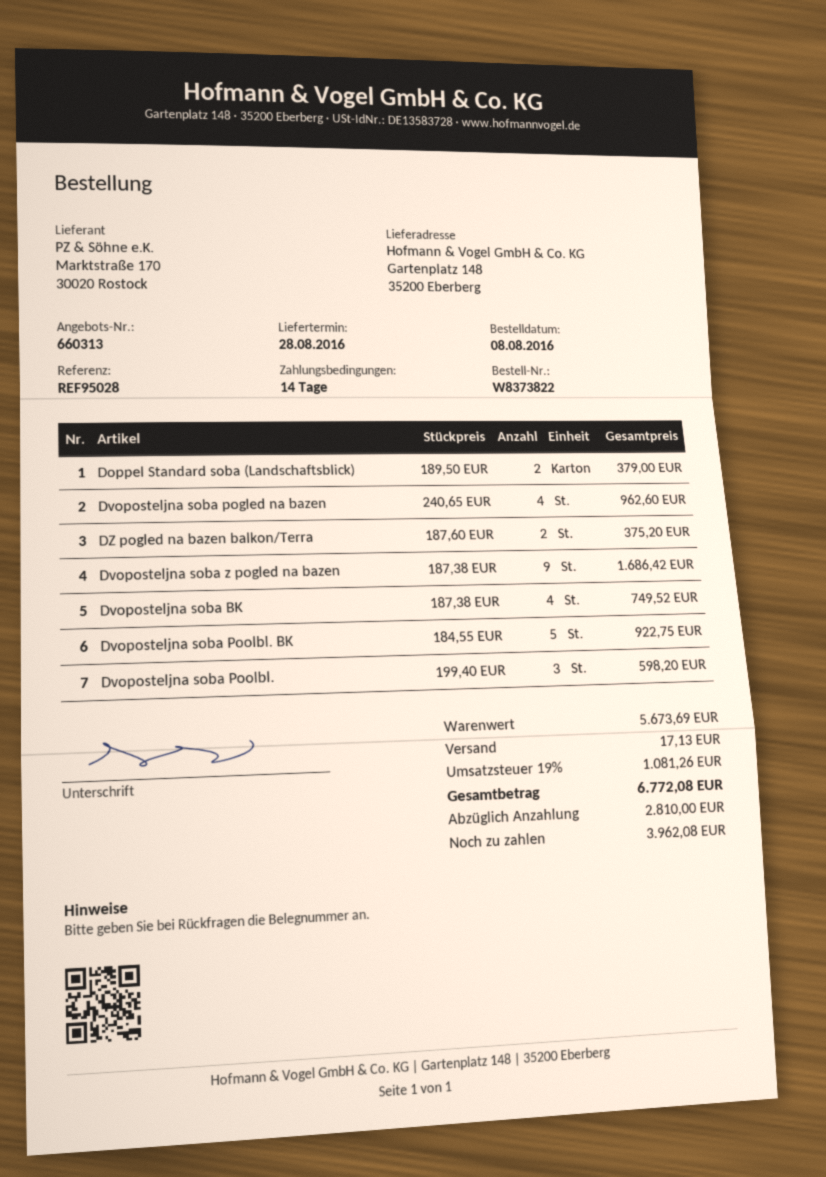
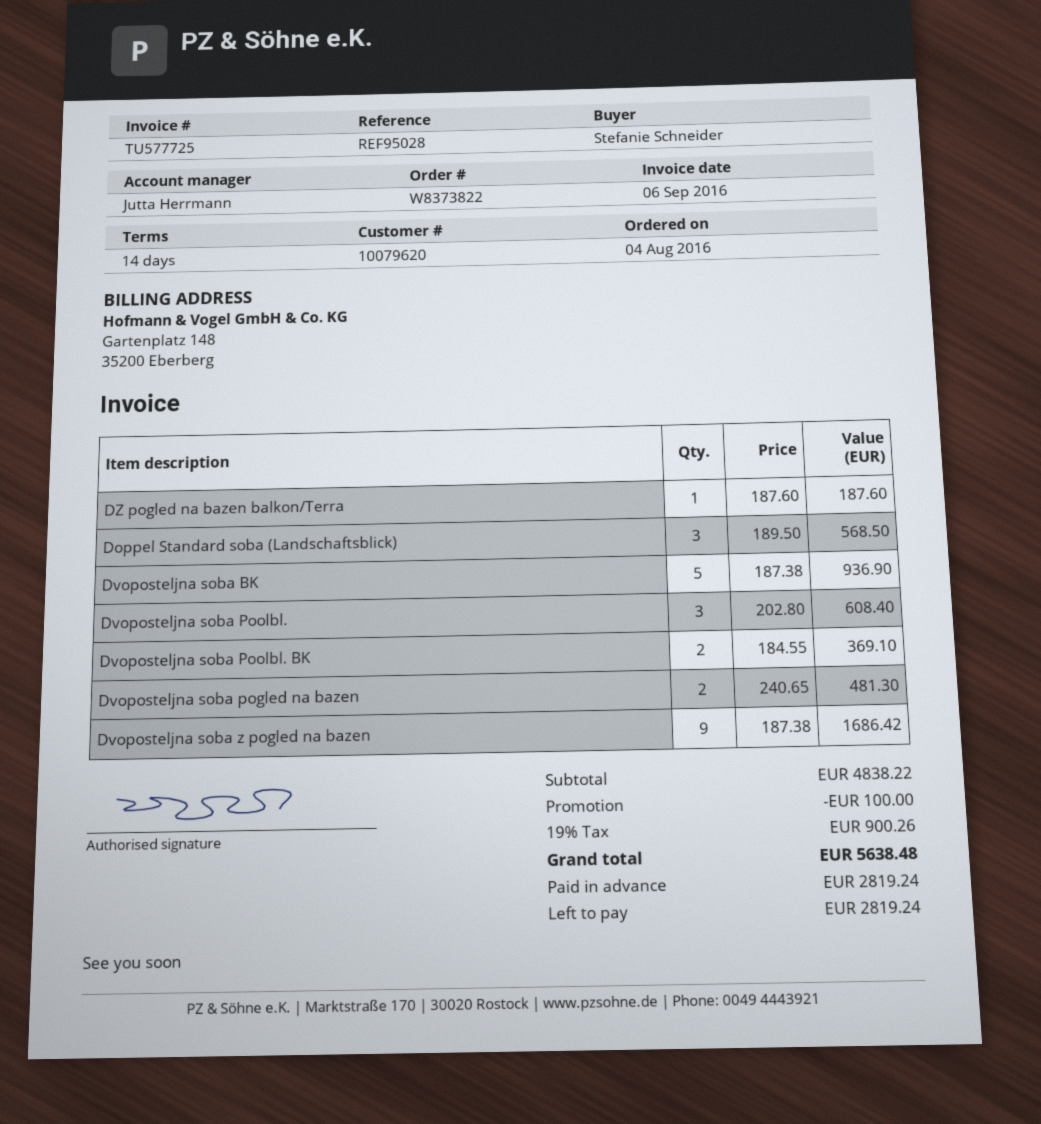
order date: 2016-08-08 -> 2016-08-04
Doppel Standard soba (Landschaftsblick): 2 x 189.50 = 379.00 -> 3 x 189.50 = 568.50
Dvoposteljna soba pogled na bazen: 4 x 240.65 = 962.60 -> 2 x 240.65 = 481.30
DZ pogled na bazen balkon/Terra: 2 x 187.60 = 375.20 -> 1 x 187.60 = 187.60
Dvoposteljna soba BK: 4 x 187.38 = 749.52 -> 5 x 187.38 = 936.90
Dvoposteljna soba Poolbl. BK: 5 x 184.55 = 922.75 -> 2 x 184.55 = 369.10
Dvoposteljna soba Poolbl.: 3 x 199.40 = 598.20 -> 3 x 202.80 = 608.40
subtotal: 5673.69 -> 4838.22
discount: none -> 100.00
shipping: 17.13 -> none
tax: 19% = 1081.26 -> 19% = 900.26
total: 6772.08 -> 5638.48
deposit: 2810.00 -> 2819.24
balance: 3962.08 -> 2819.24

